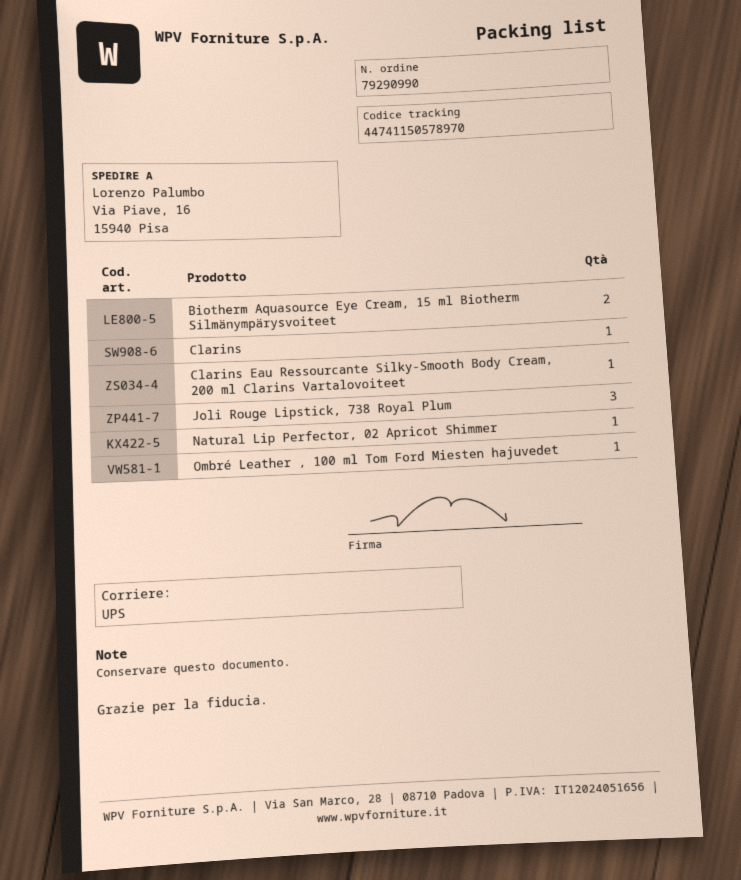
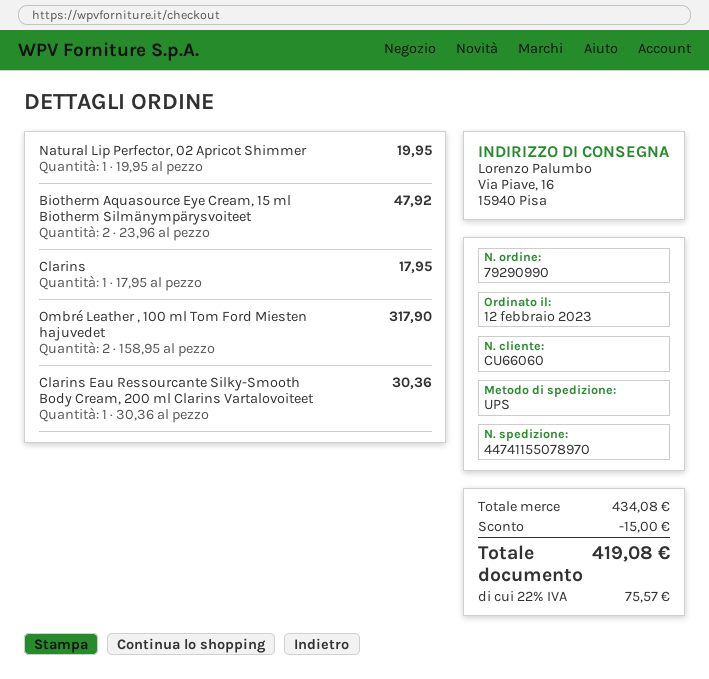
tracking number: 44741150578970 -> 44741155078970
Joli Rouge Lipstick, 738 Royal Plum: 3 -> none
Ombré Leather , 100 ml Tom Ford Miesten hajuvedet: 1 -> 2

